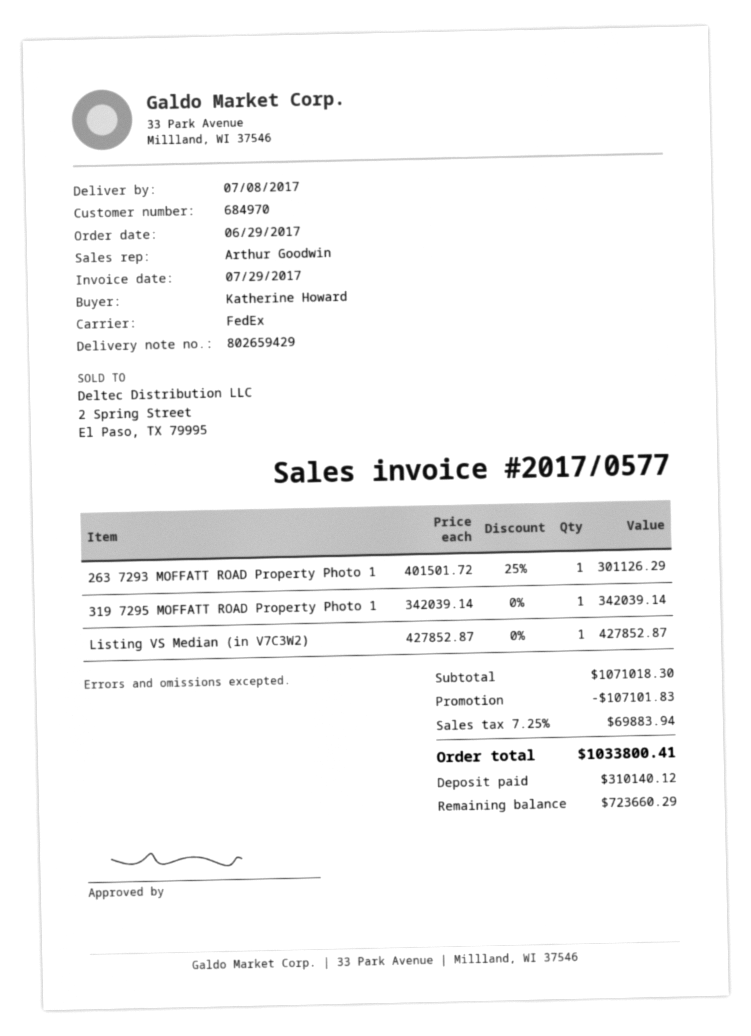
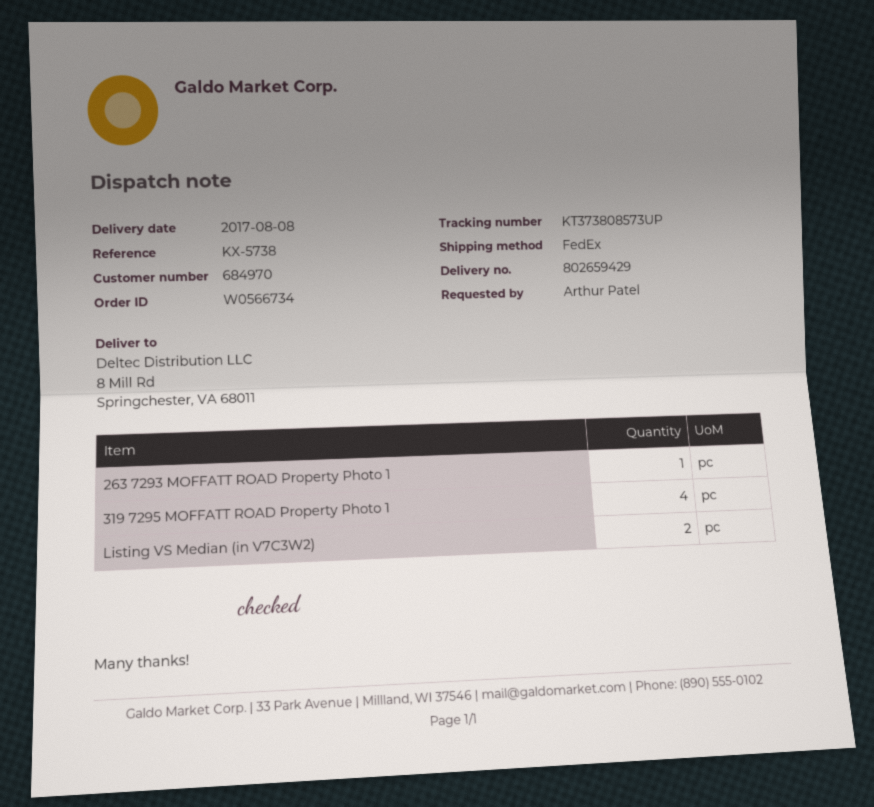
delivery date: 2017-07-08 -> 2017-08-08
ordered by: Katherine Howard -> Arthur Patel
319 7295 MOFFATT ROAD Property Photo 1: 1 -> 4
Listing VS Median (in V7C3W2): 1 -> 2

